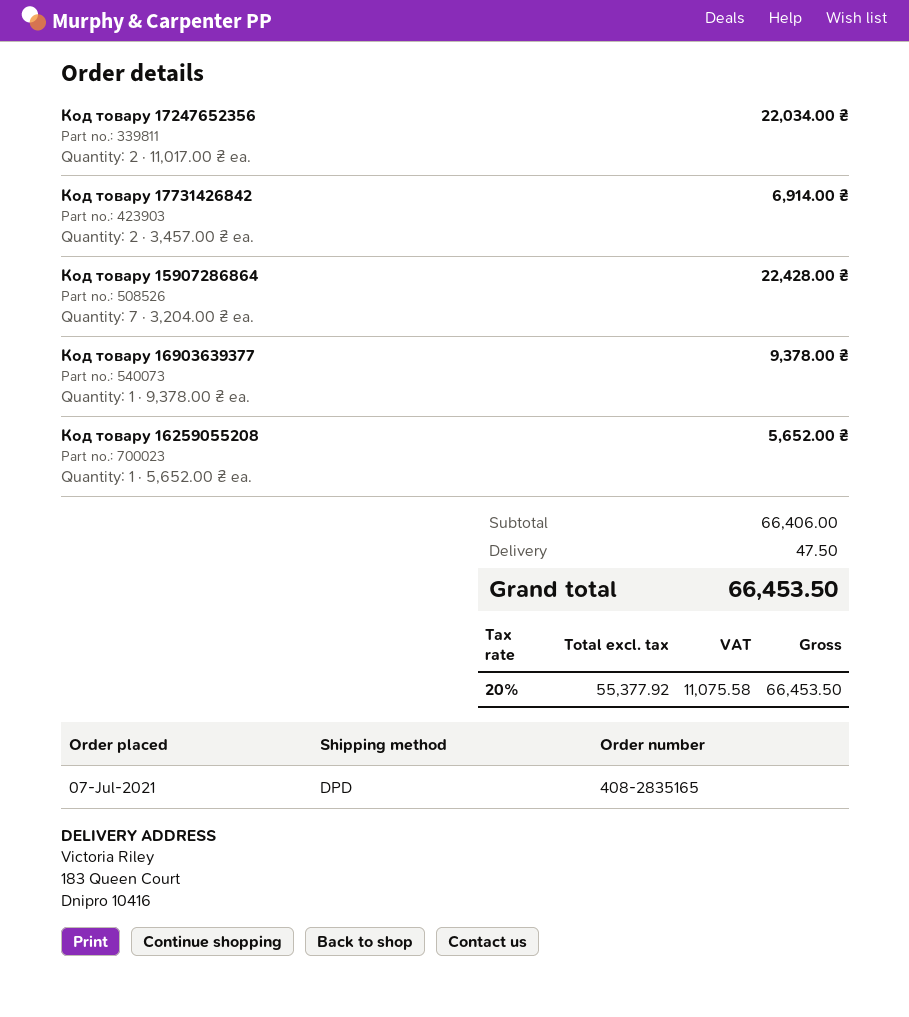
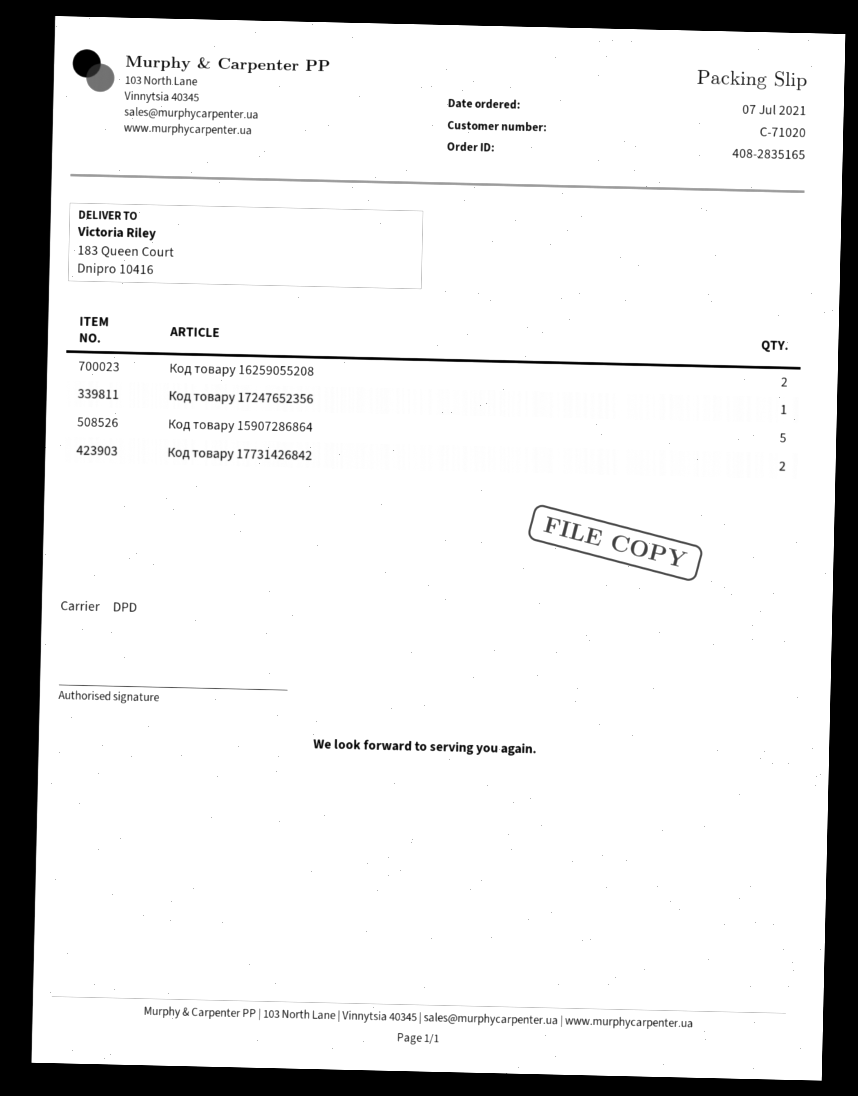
Код товару 17247652356: 2 -> 1
Код товару 15907286864: 7 -> 5
Код товару 16903639377: 1 -> none
Код товару 16259055208: 1 -> 2

